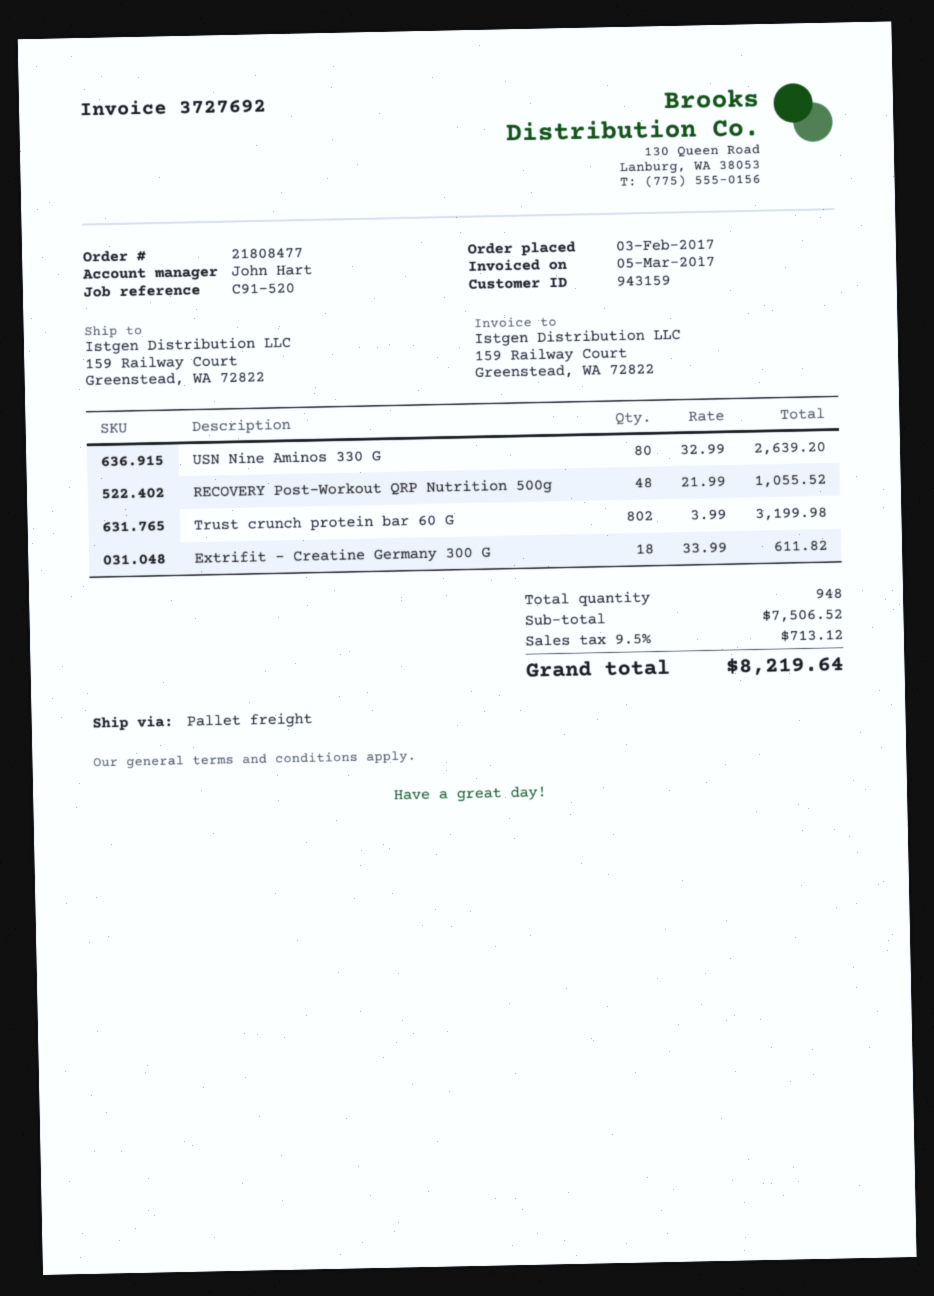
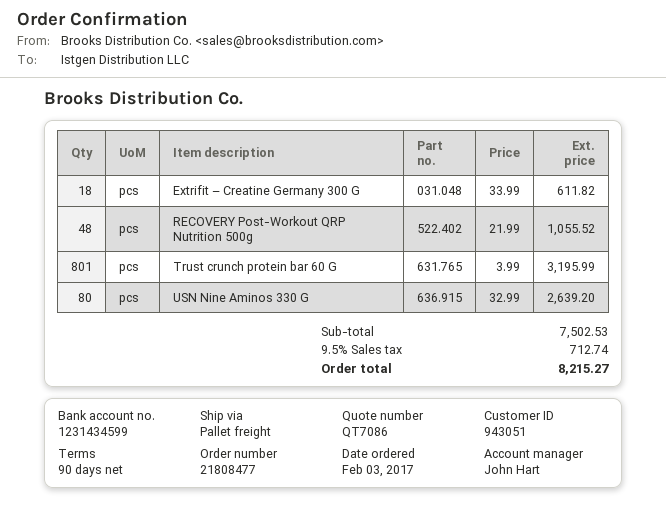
customer number: 943159 -> 943051
Trust crunch protein bar 60 G: 802 x 3.99 = 3199.98 -> 801 x 3.99 = 3195.99
subtotal: 7506.52 -> 7502.53
tax: 9.5% = 713.12 -> 9.5% = 712.74
total: 8219.64 -> 8215.27

